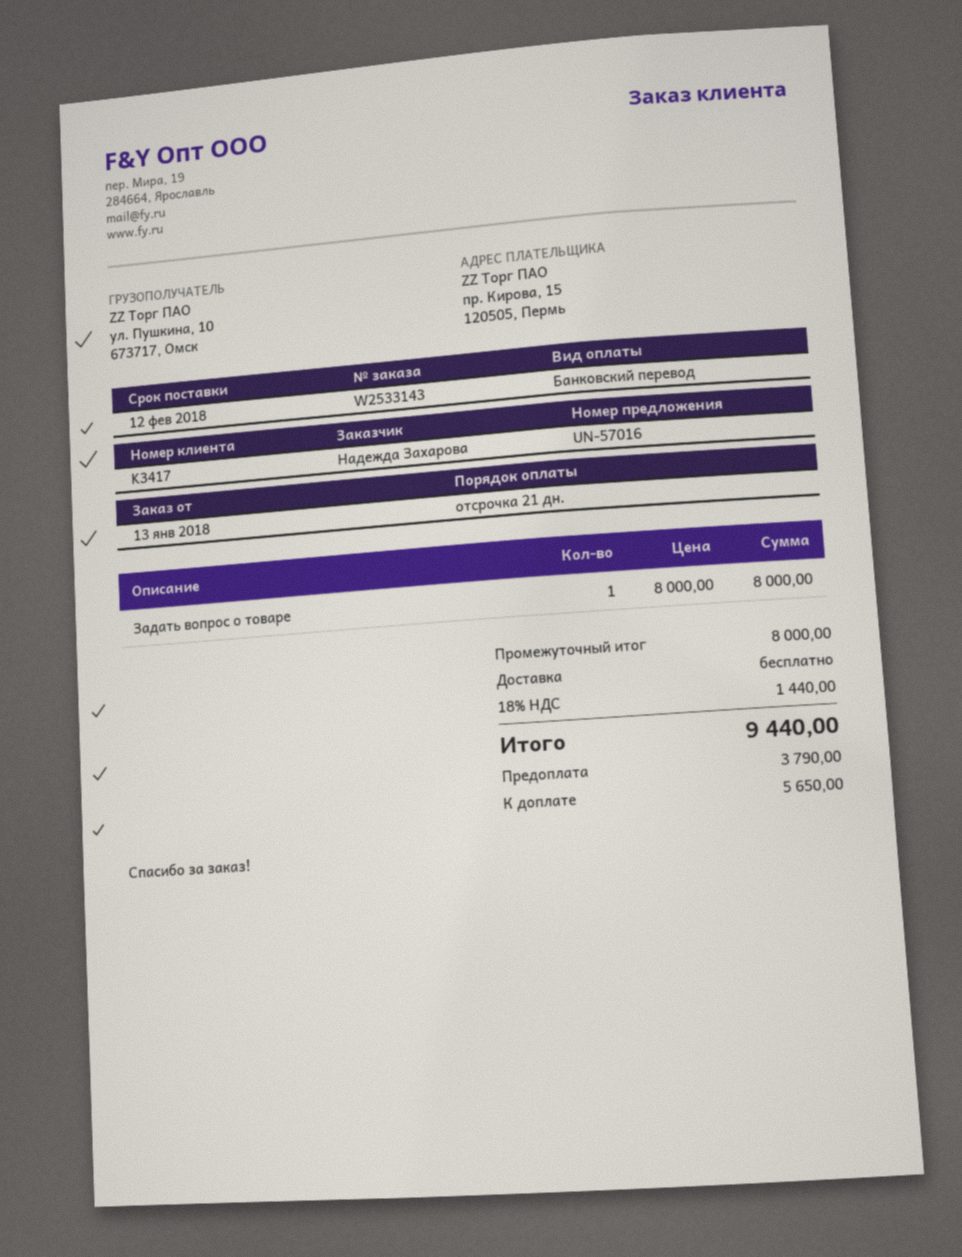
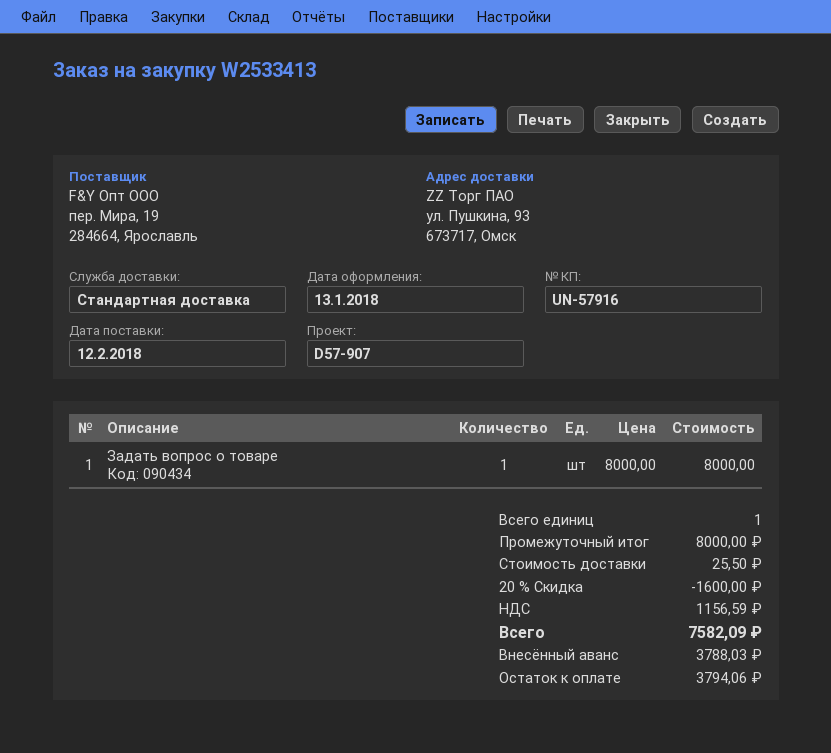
quote number: UN-57016 -> UN-57916
order number: W2533143 -> W2533413
ship to: ул. Пушкина, 10, 673717, Омск -> ул. Пушкина, 93, 673717, Омск
discount: none -> 20% = 1600.00
shipping: 0.00 -> 25.50
tax: 1440.00 -> 1156.59
total: 9440.00 -> 7582.09
deposit: 3790.00 -> 3788.03
balance: 5650.00 -> 3794.06

